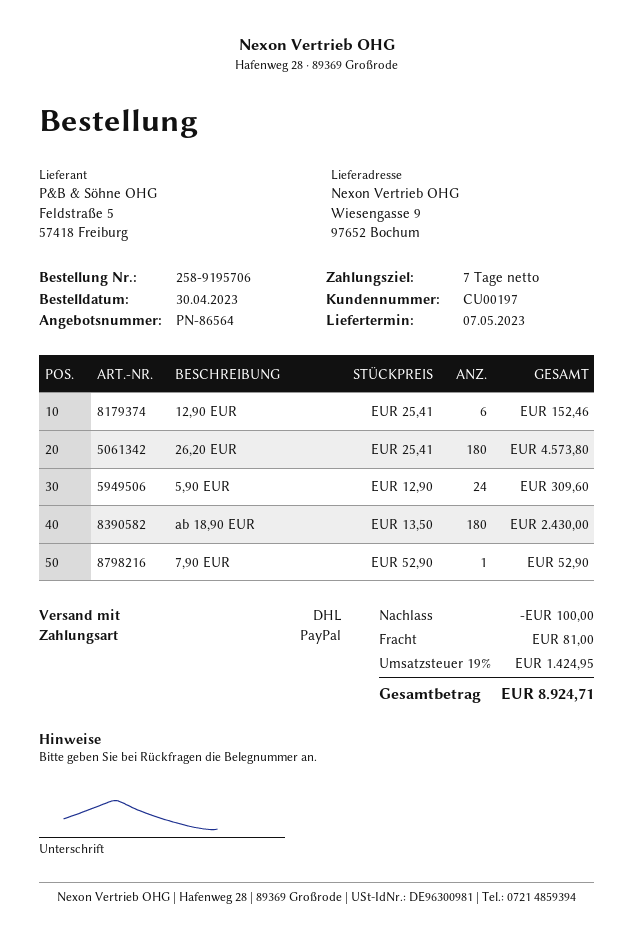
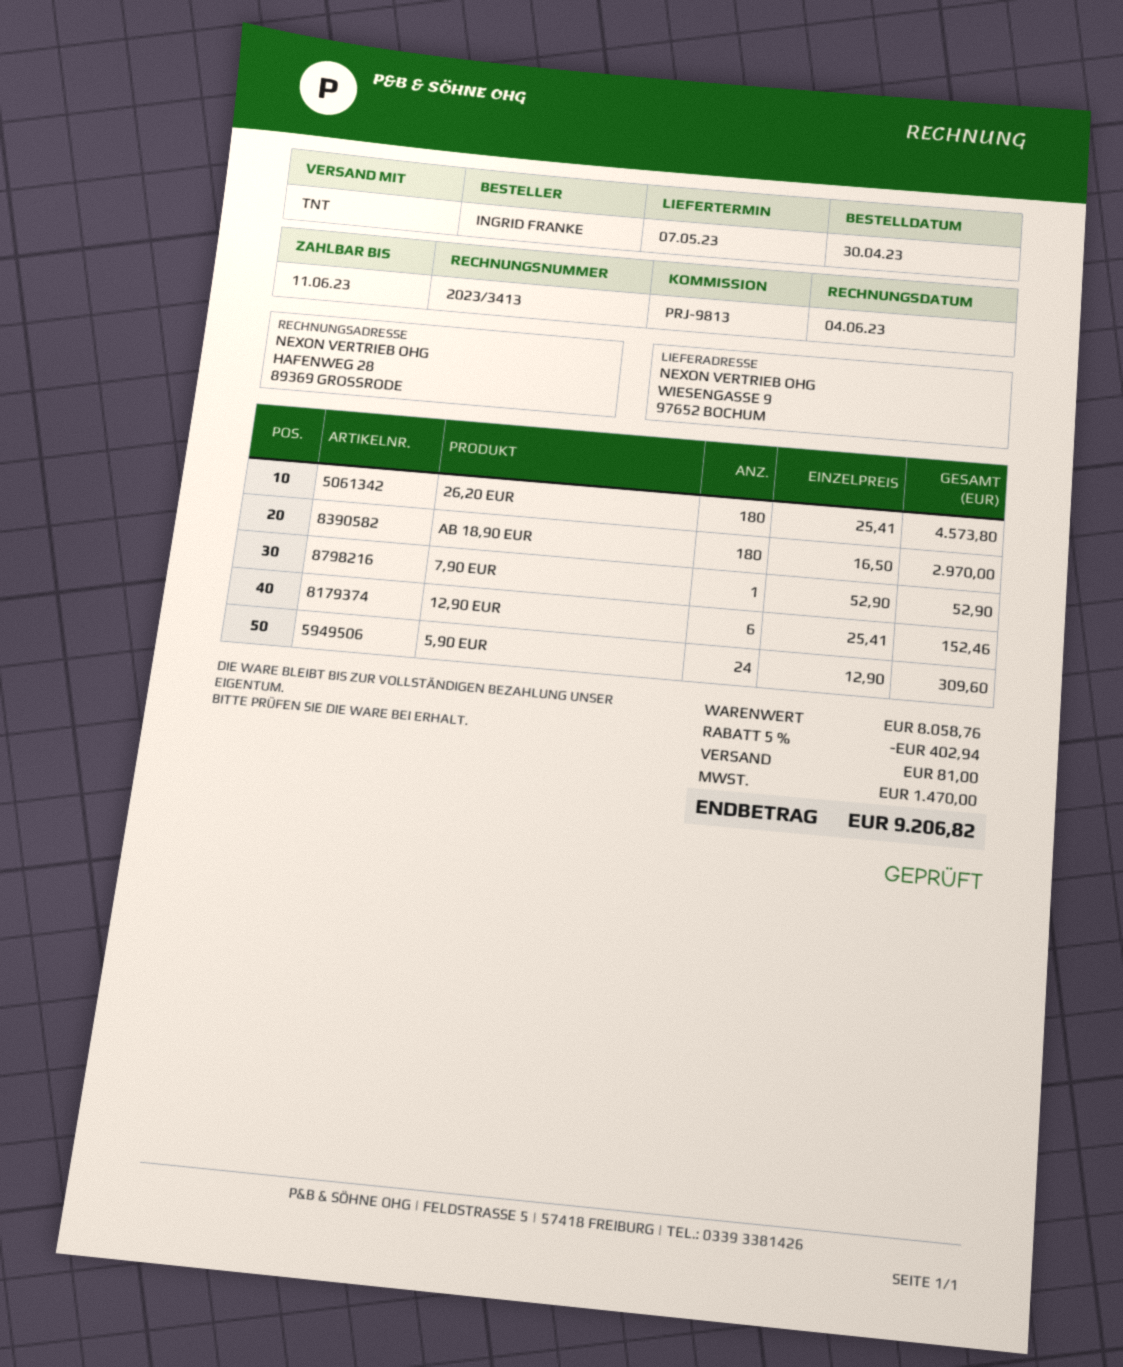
shipping method: DHL -> TNT
ab 18,90 EUR: 180 x 13.50 = 2430.00 -> 180 x 16.50 = 2970.00
discount: 100.00 -> 402.94
tax: 1424.95 -> 1470.00
total: 8924.71 -> 9206.82

